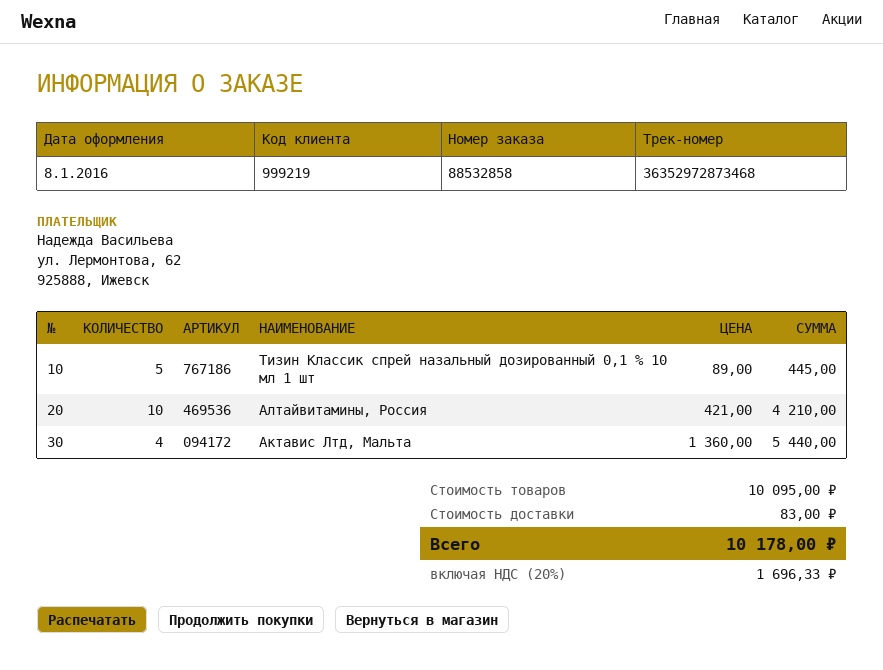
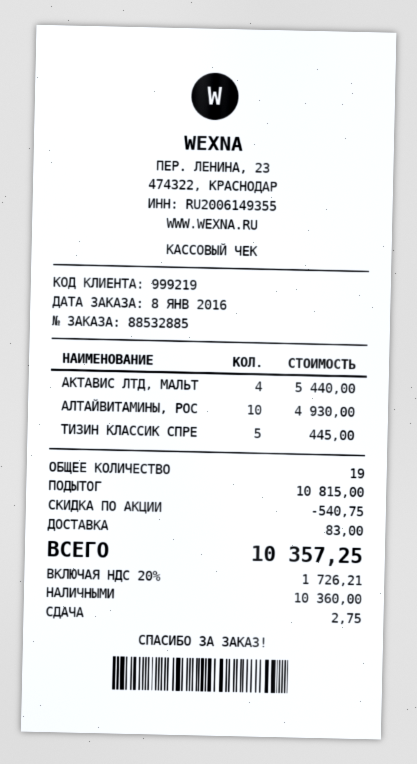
order number: 88532858 -> 88532885
Алтайвитамины, Россия: 10 for 4210.00 -> 10 for 4930.00
subtotal: 10095.00 -> 10815.00
discount: none -> 540.75
tax: 20% = 1696.33 -> 20% = 1726.21
total: 10178.00 -> 10357.25

